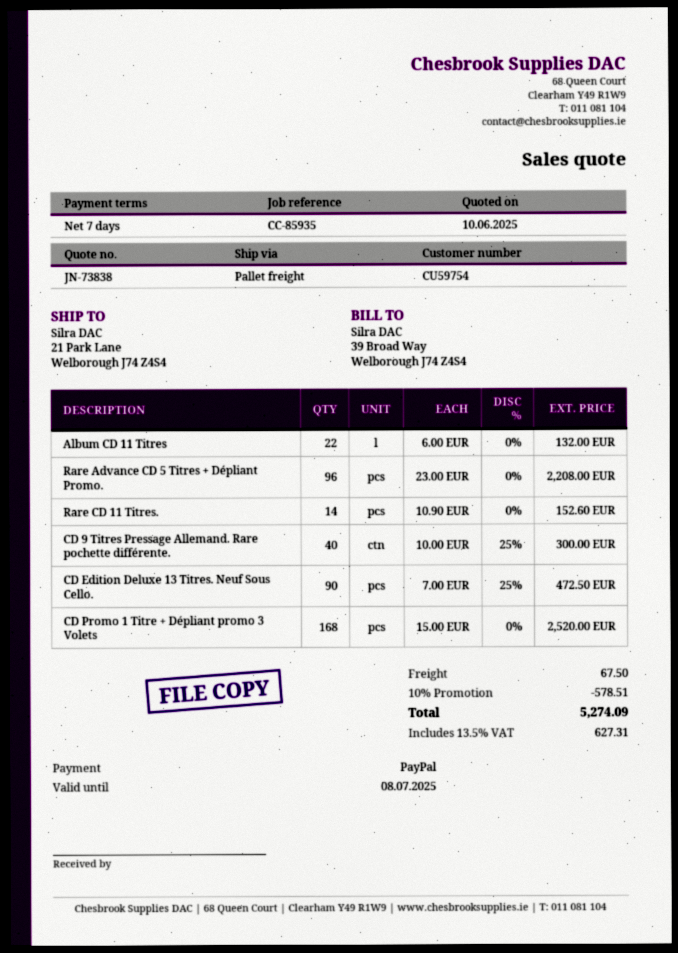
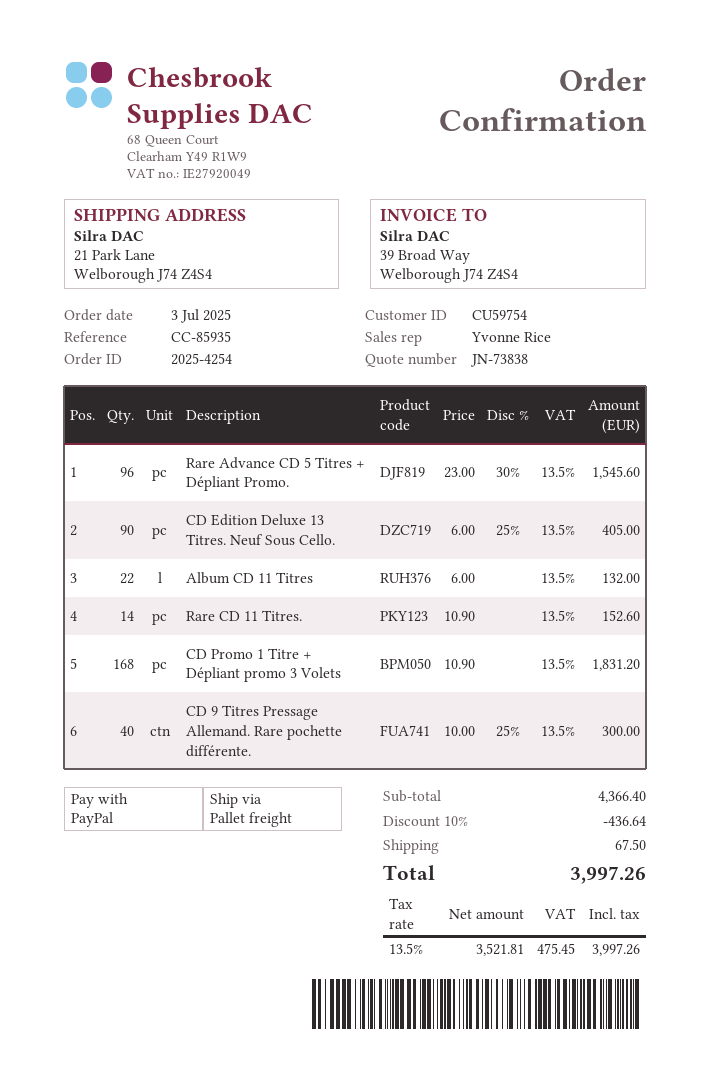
Rare Advance CD 5 Titres + Dépliant Promo.: 96 x 23.00 = 2208.00 -> 96 x 23.00 - 30% = 1545.60
CD Edition Deluxe 13 Titres. Neuf Sous Cello.: 90 x 7.00 - 25% = 472.50 -> 90 x 6.00 - 25% = 405.00
CD Promo 1 Titre + Dépliant promo 3 Volets: 168 x 15.00 = 2520.00 -> 168 x 10.90 = 1831.20
discount: 10% = 578.51 -> 10% = 436.64
tax: 13.5% = 627.31 -> 13.5% = 475.45
total: 5274.09 -> 3997.26

